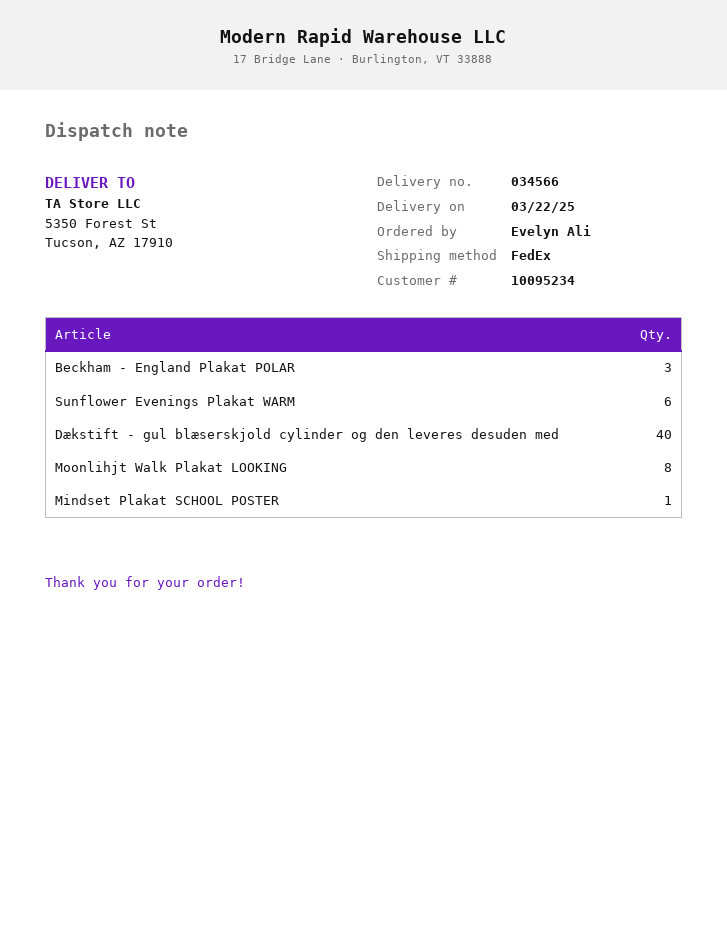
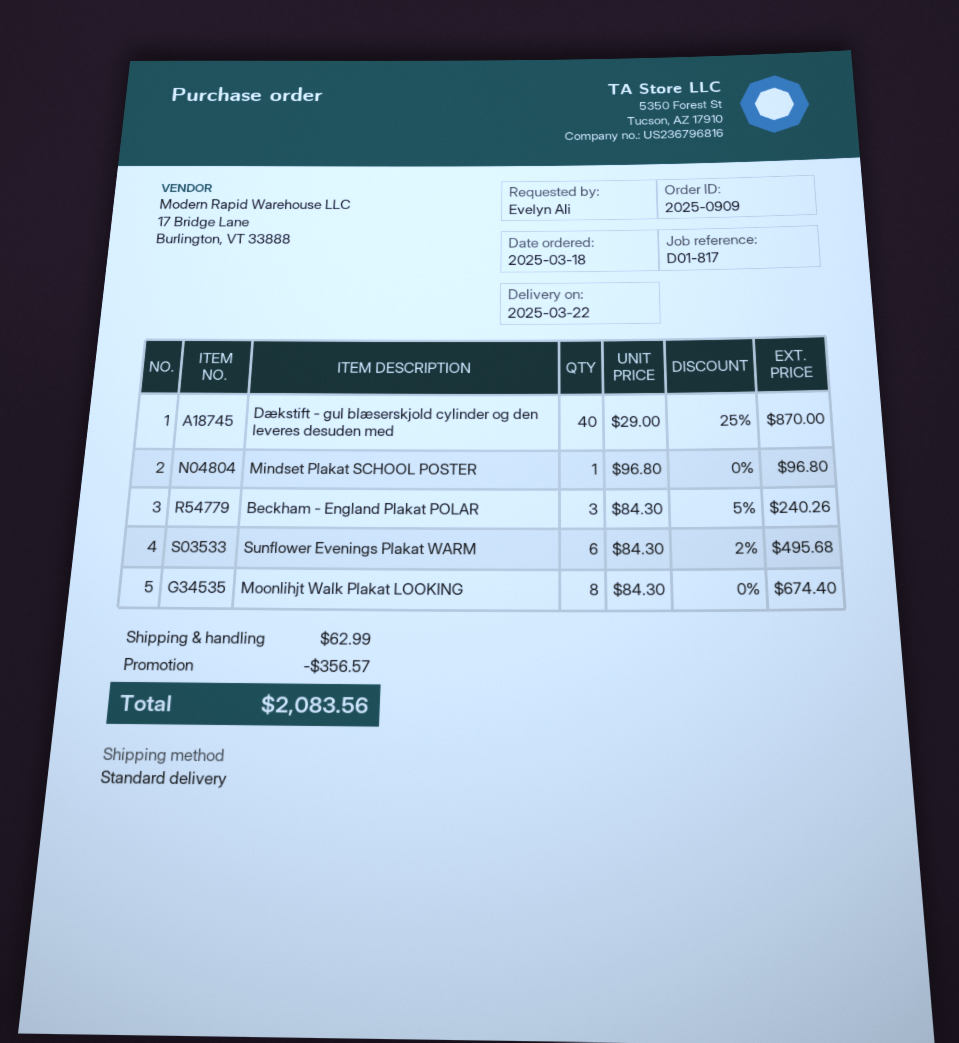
shipping method: FedEx -> standard

